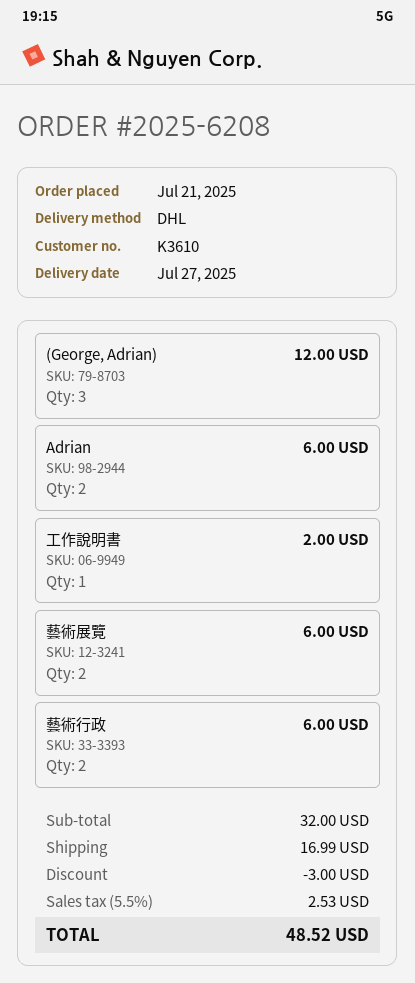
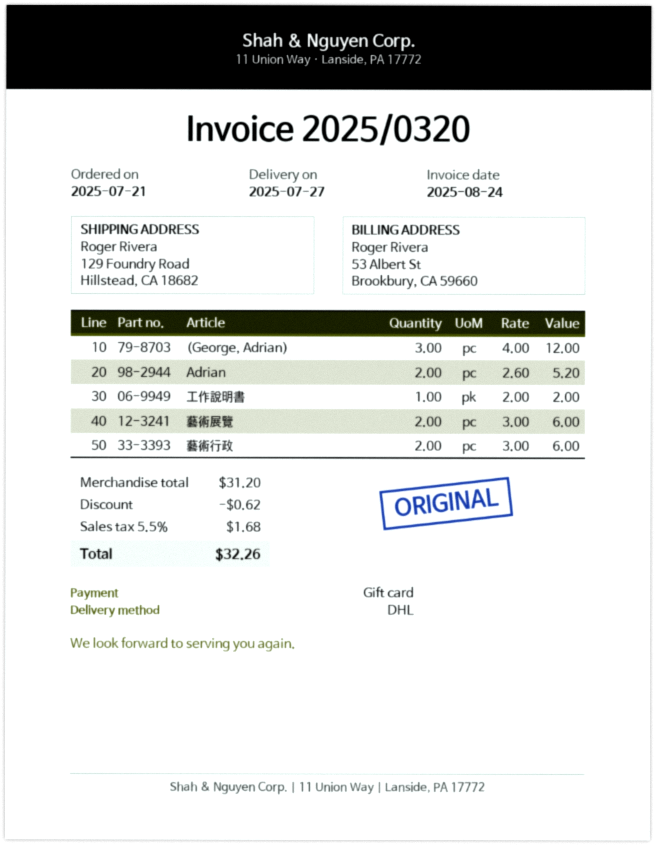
Adrian: 2 for 6.00 -> 2 for 5.20
subtotal: 32.00 -> 31.20
discount: 3.00 -> 0.62
shipping: 16.99 -> none
tax: 5.5% = 2.53 -> 5.5% = 1.68
total: 48.52 -> 32.26

